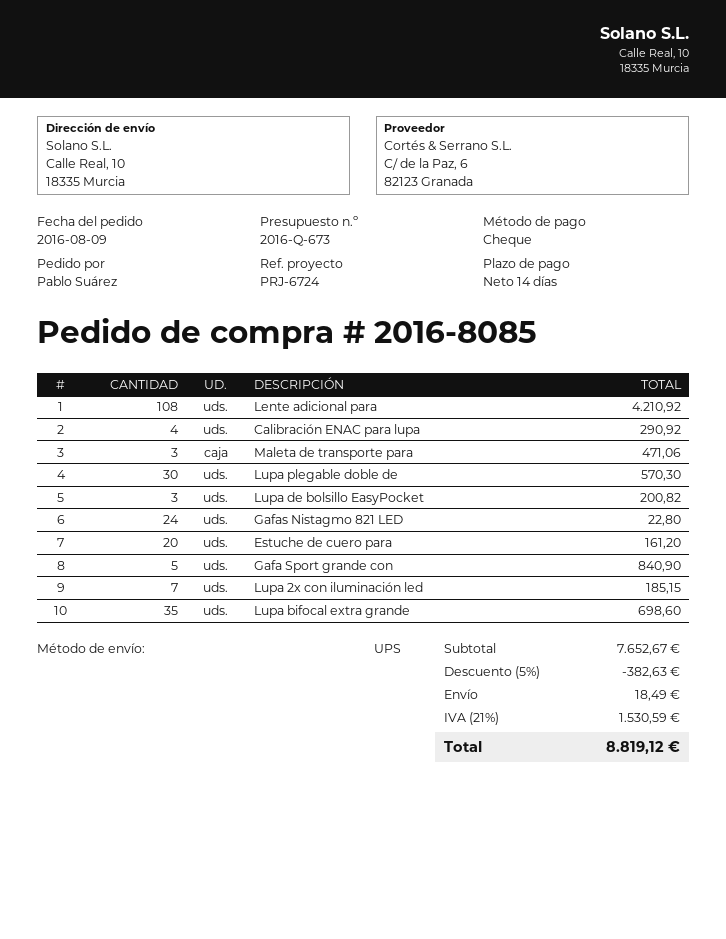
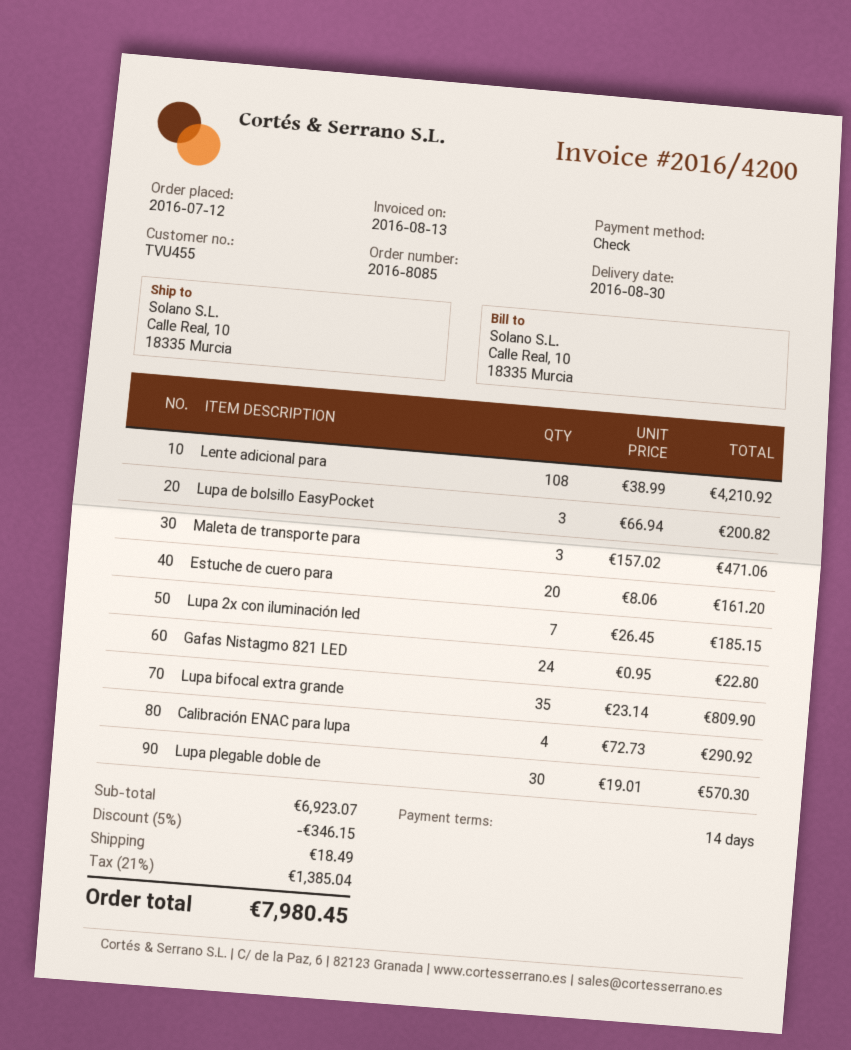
order date: 2016-08-09 -> 2016-07-12
Gafa Sport grande con: 5 for 840.90 -> none
Lupa bifocal extra grande: 35 for 698.60 -> 35 for 809.90
subtotal: 7652.67 -> 6923.07
discount: 5% = 382.63 -> 5% = 346.15
tax: 21% = 1530.59 -> 21% = 1385.04
total: 8819.12 -> 7980.45

